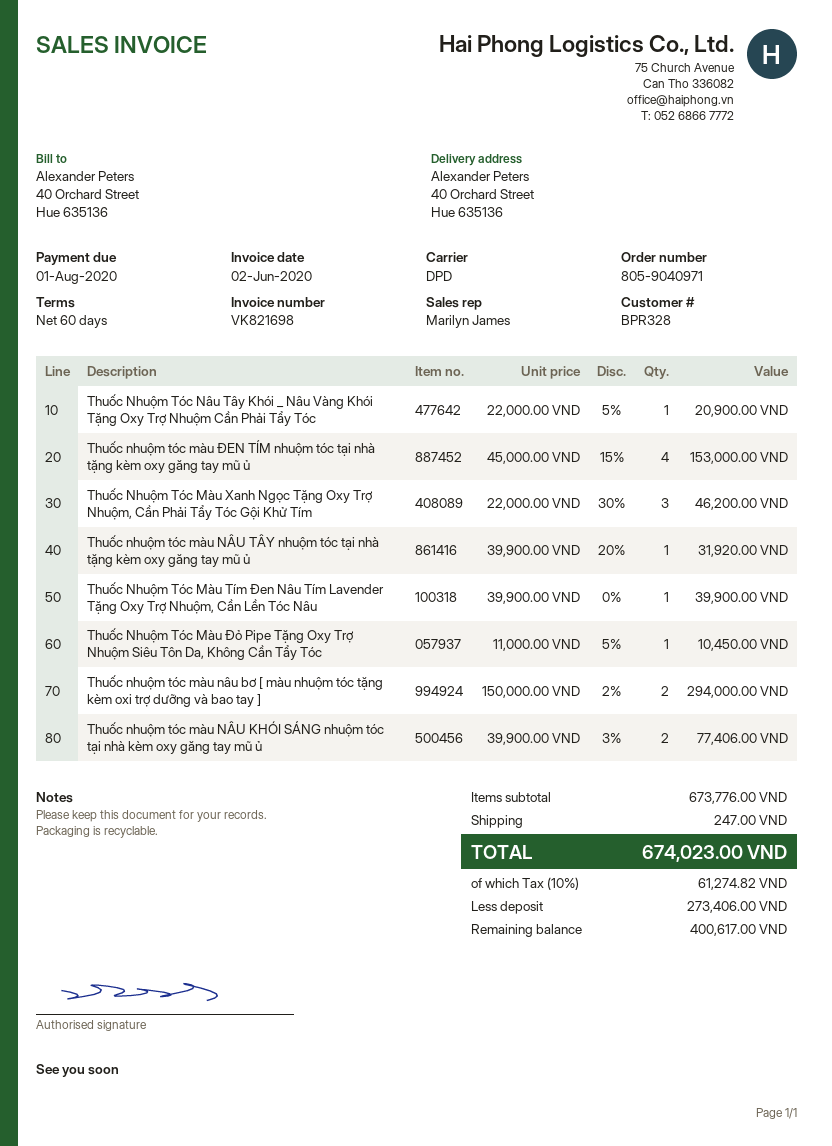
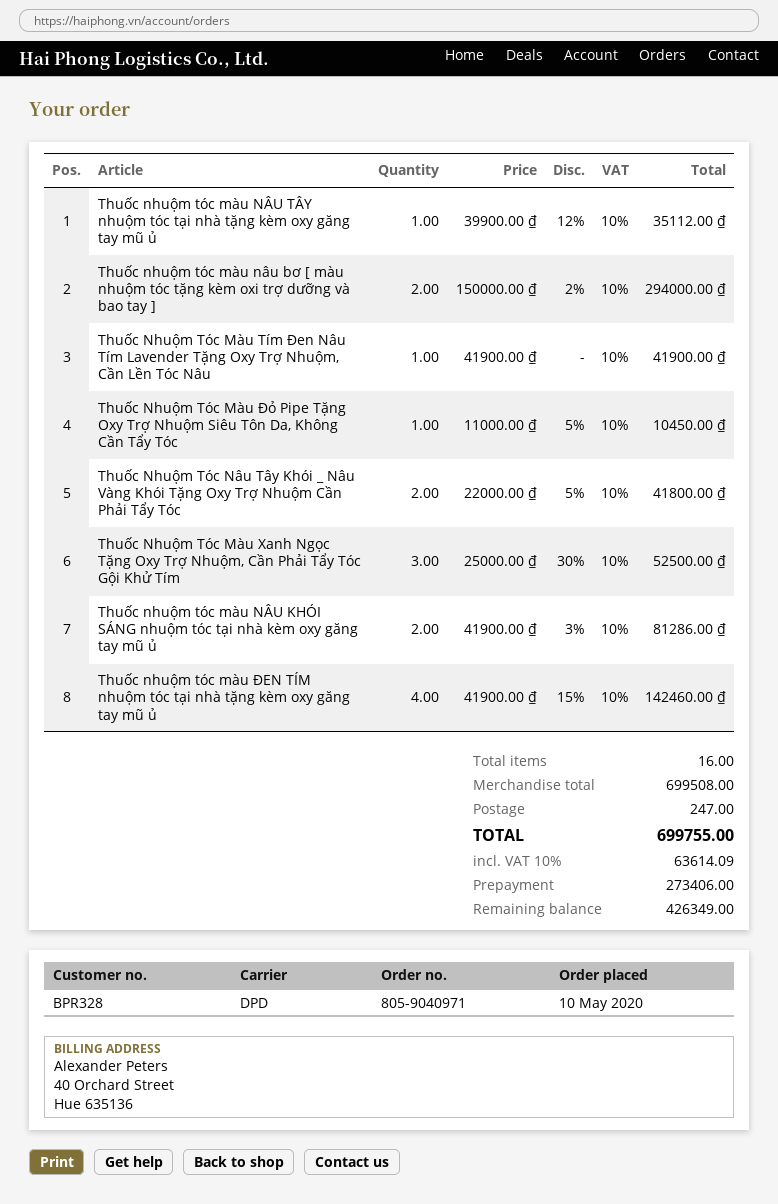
Thuốc Nhuộm Tóc Nâu Tây Khói _ Nâu Vàng Khói Tặng Oxy Trợ Nhuộm Cần Phải Tẩy Tóc: 1 x 22000.00 - 5% = 20900.00 -> 2 x 22000.00 - 5% = 41800.00
Thuốc nhuộm tóc màu ĐEN TÍM nhuộm tóc tại nhà tặng kèm oxy găng tay mũ ủ: 4 x 45000.00 - 15% = 153000.00 -> 4 x 41900.00 - 15% = 142460.00
Thuốc Nhuộm Tóc Màu Xanh Ngọc Tặng Oxy Trợ Nhuộm, Cần Phải Tẩy Tóc Gội Khử Tím: 3 x 22000.00 - 30% = 46200.00 -> 3 x 25000.00 - 30% = 52500.00
Thuốc nhuộm tóc màu NÂU TÂY nhuộm tóc tại nhà tặng kèm oxy găng tay mũ ủ: 1 x 39900.00 - 20% = 31920.00 -> 1 x 39900.00 - 12% = 35112.00
Thuốc Nhuộm Tóc Màu Tím Đen Nâu Tím Lavender Tặng Oxy Trợ Nhuộm, Cần Lền Tóc Nâu: 1 x 39900.00 = 39900.00 -> 1 x 41900.00 = 41900.00
Thuốc nhuộm tóc màu NÂU KHÓI SÁNG nhuộm tóc tại nhà kèm oxy găng tay mũ ủ: 2 x 39900.00 - 3% = 77406.00 -> 2 x 41900.00 - 3% = 81286.00
subtotal: 673776.00 -> 699508.00
tax: 10% = 61274.82 -> 10% = 63614.09
total: 674023.00 -> 699755.00
balance: 400617.00 -> 426349.00

